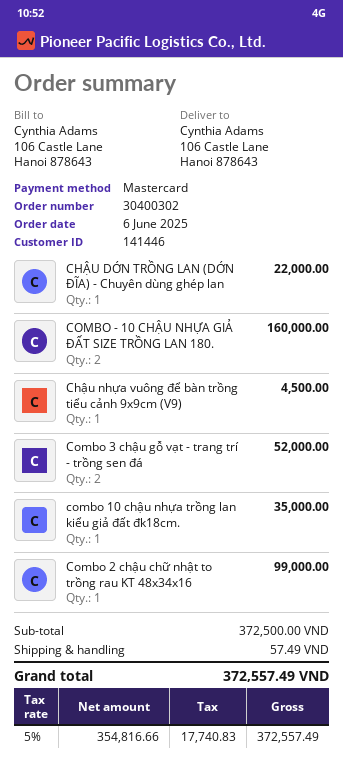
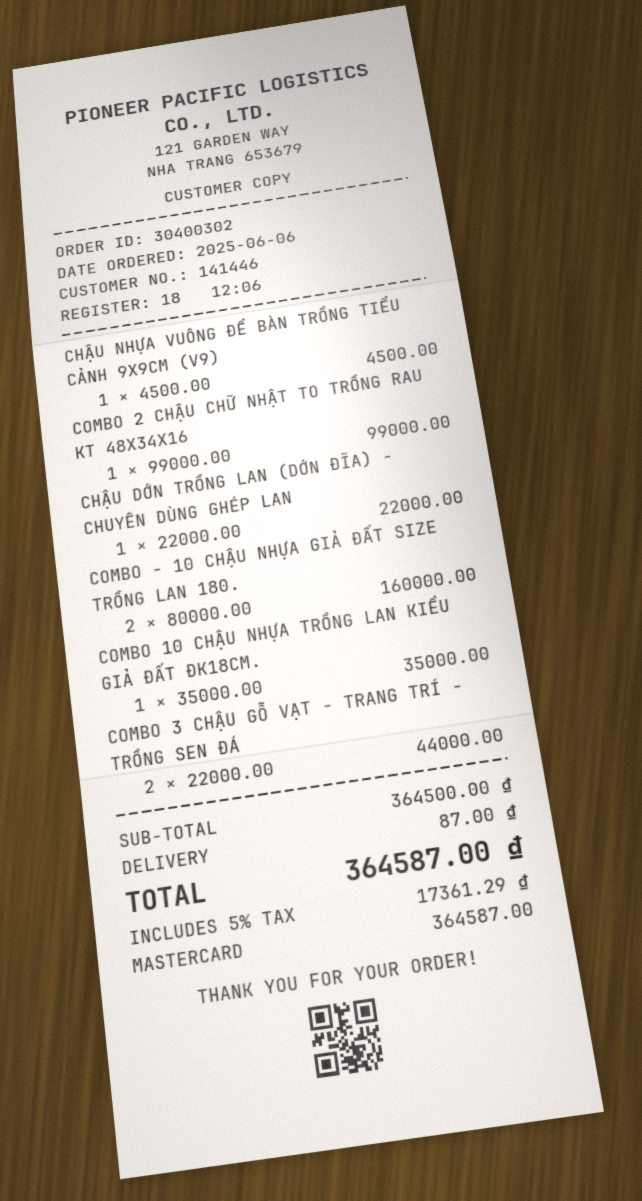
Combo 3 chậu gỗ vạt - trang trí - trồng sen đá: 2 for 52000.00 -> 2 for 44000.00
subtotal: 372500.00 -> 364500.00
shipping: 57.49 -> 87.00
tax: 5% = 17740.83 -> 5% = 17361.29
total: 372557.49 -> 364587.00

